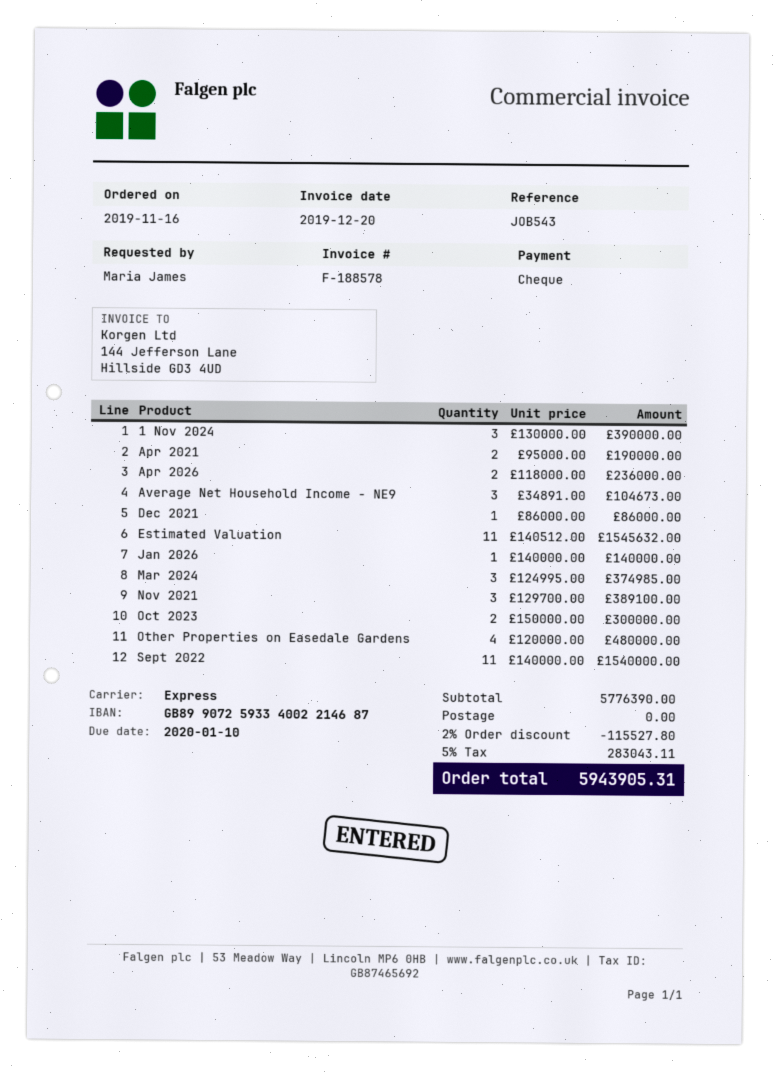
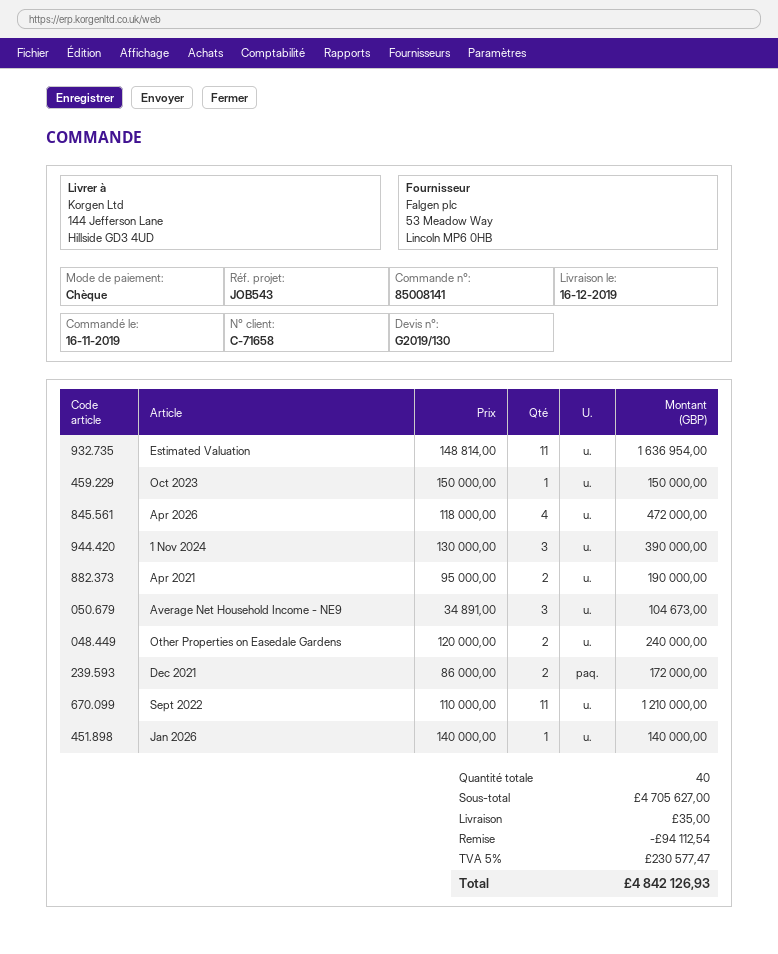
Apr 2026: 2 x 118000.00 = 236000.00 -> 4 x 118000.00 = 472000.00
Dec 2021: 1 x 86000.00 = 86000.00 -> 2 x 86000.00 = 172000.00
Estimated Valuation: 11 x 140512.00 = 1545632.00 -> 11 x 148814.00 = 1636954.00
Mar 2024: 3 x 124995.00 = 374985.00 -> none
Nov 2021: 3 x 129700.00 = 389100.00 -> none
Oct 2023: 2 x 150000.00 = 300000.00 -> 1 x 150000.00 = 150000.00
Other Properties on Easedale Gardens: 4 x 120000.00 = 480000.00 -> 2 x 120000.00 = 240000.00
Sept 2022: 11 x 140000.00 = 1540000.00 -> 11 x 110000.00 = 1210000.00
subtotal: 5776390.00 -> 4705627.00
discount: 115527.80 -> 94112.54
shipping: 0.00 -> 35.00
tax: 5% = 283043.11 -> 5% = 230577.47
total: 5943905.31 -> 4842126.93

